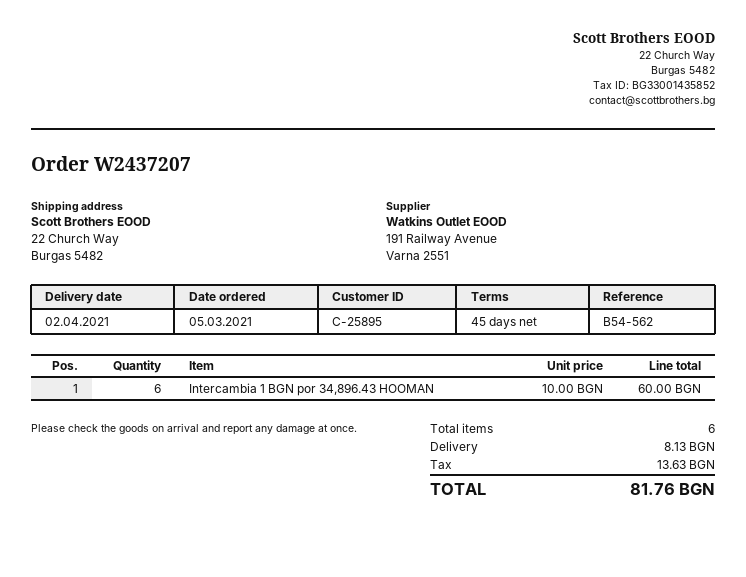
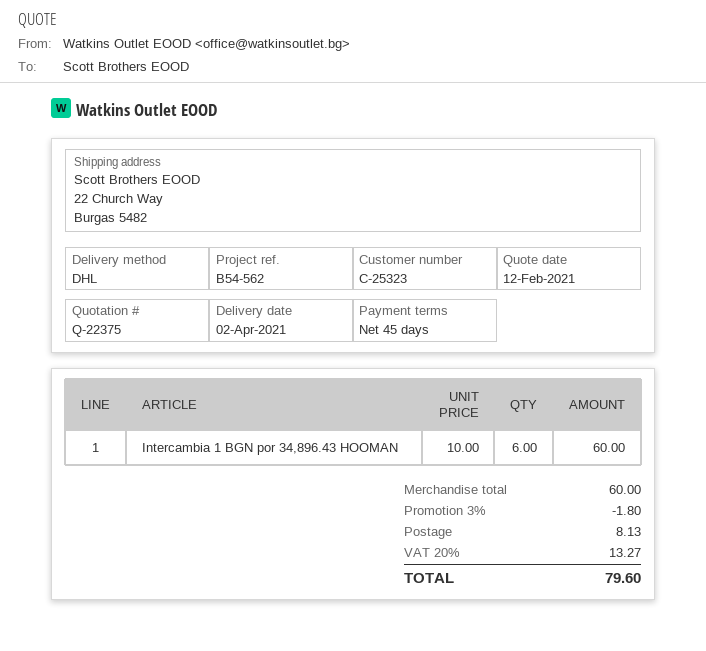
customer number: C-25895 -> C-25323
discount: none -> 3% = 1.80
tax: 13.63 -> 13.27
total: 81.76 -> 79.60

